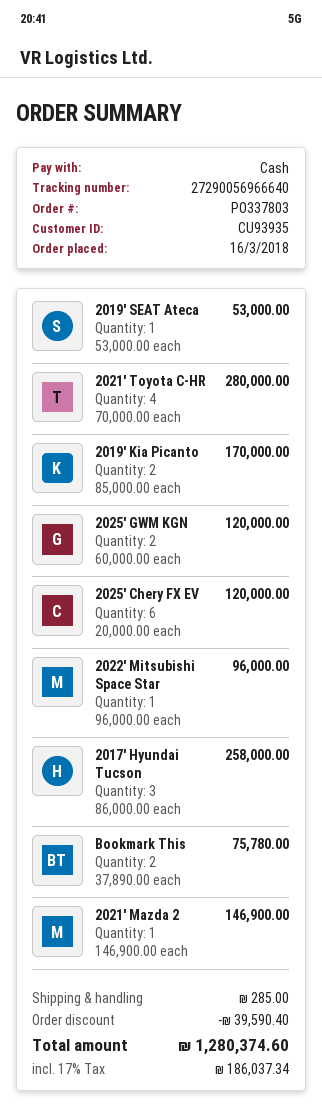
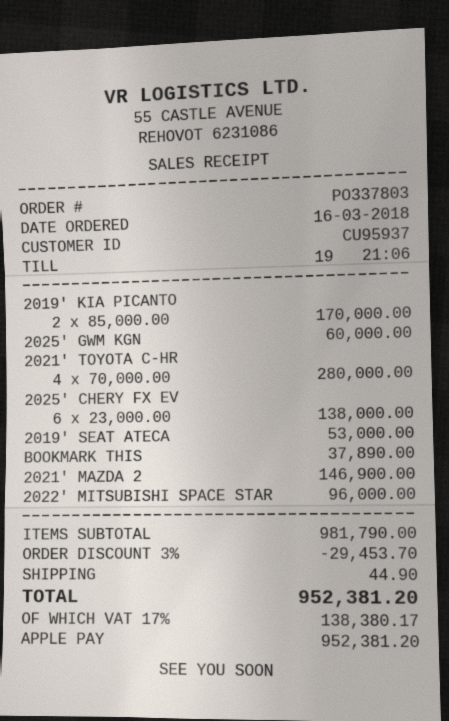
customer number: CU93935 -> CU95937
payment method: cash -> Apple Pay
2025' GWM KGN: 2 x 60000.00 = 120000.00 -> 1 x 60000.00 = 60000.00
2025' Chery FX EV: 6 x 20000.00 = 120000.00 -> 6 x 23000.00 = 138000.00
2017' Hyundai Tucson: 3 x 86000.00 = 258000.00 -> none
Bookmark This: 2 x 37890.00 = 75780.00 -> 1 x 37890.00 = 37890.00
discount: 39590.40 -> 29453.70
shipping: 285.00 -> 44.90
tax: 17% = 186037.34 -> 17% = 138380.17
total: 1280374.60 -> 952381.20

